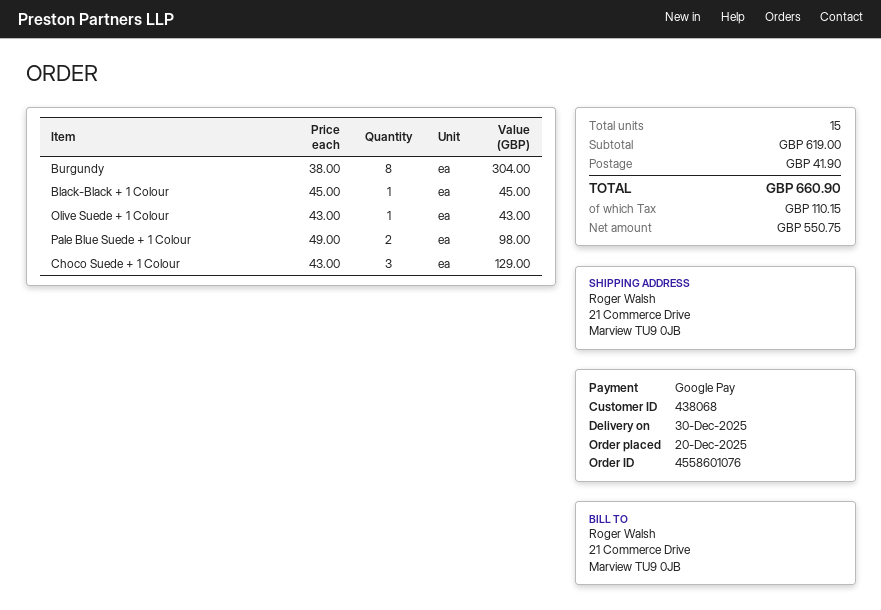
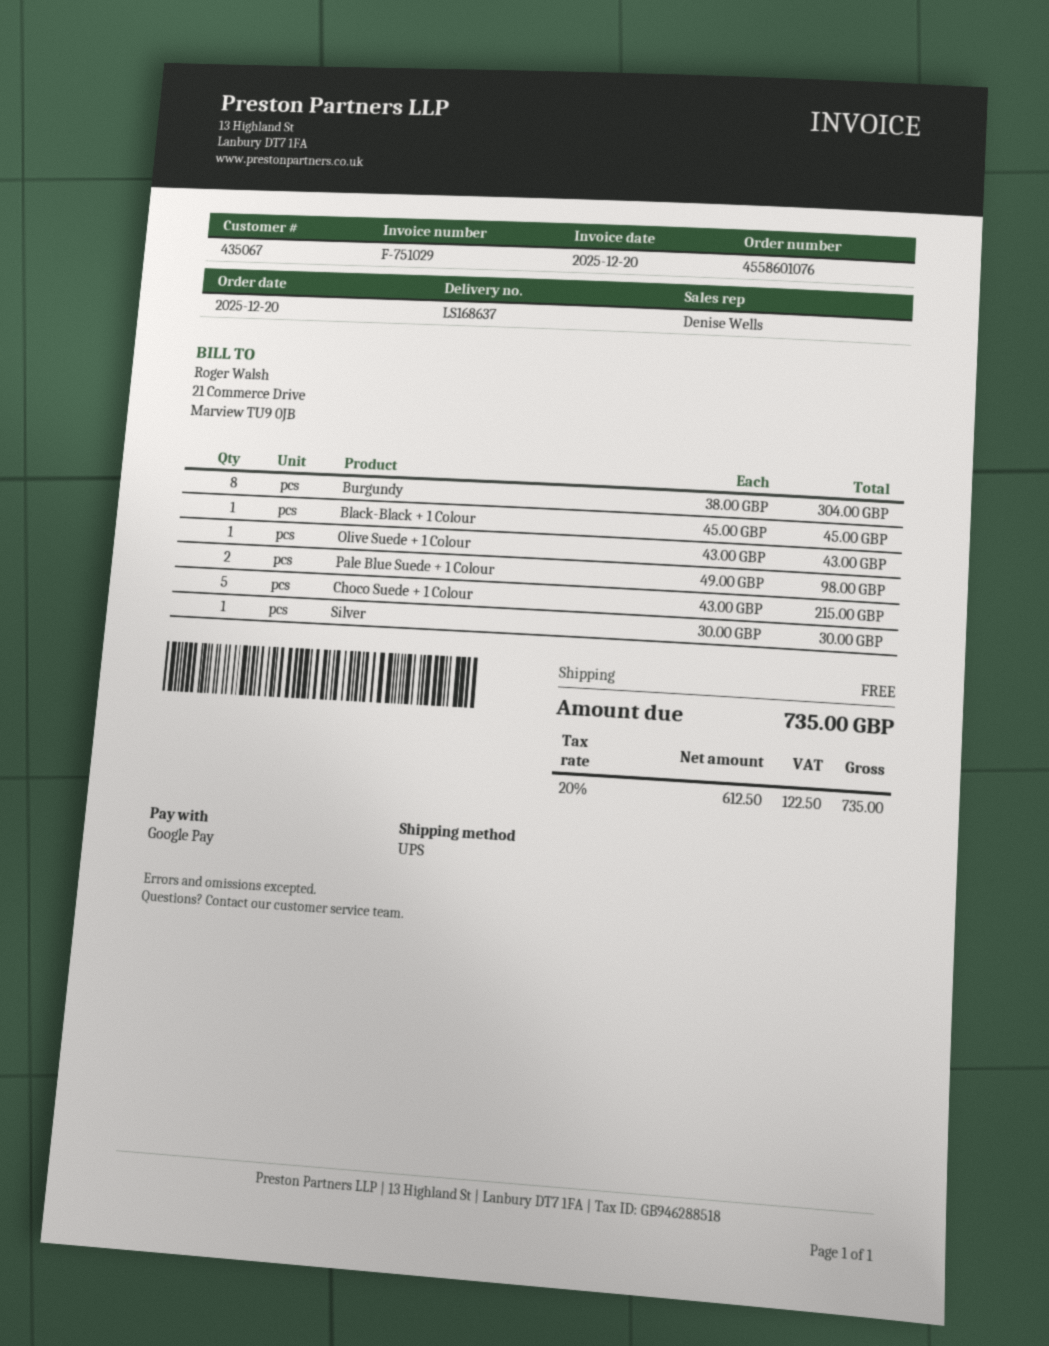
customer number: 438068 -> 435067
Choco Suede + 1 Colour: 3 x 43.00 = 129.00 -> 5 x 43.00 = 215.00
Silver: none -> 1 x 30.00 = 30.00
shipping: 41.90 -> 0.00
net: 550.75 -> 612.50
tax: 110.15 -> 122.50
total: 660.90 -> 735.00

